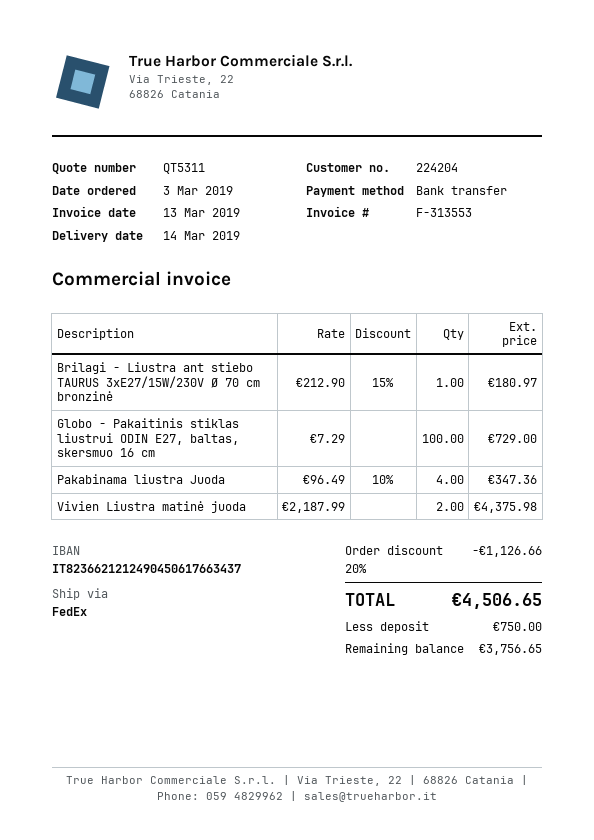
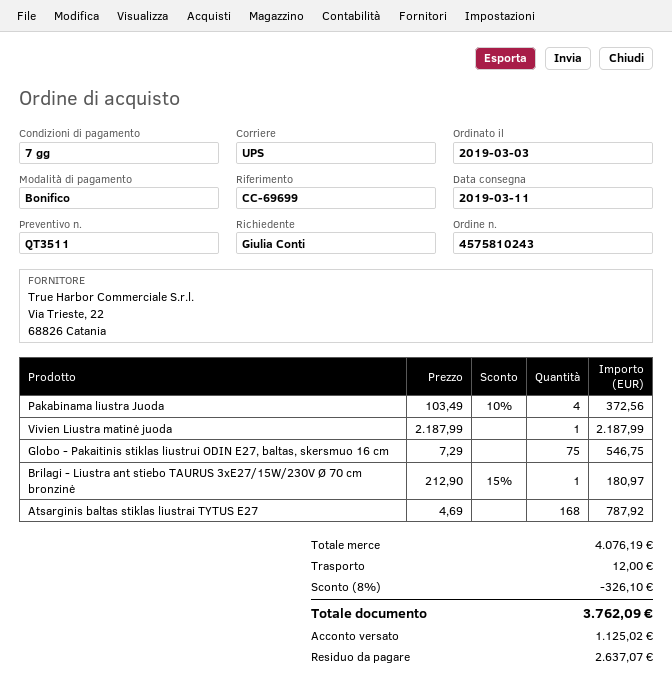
quote number: QT5311 -> QT3511
delivery date: 2019-03-14 -> 2019-03-11
shipping method: FedEx -> UPS
Globo - Pakaitinis stiklas liustrui ODIN E27, baltas, skersmuo 16 cm: 100 x 7.29 = 729.00 -> 75 x 7.29 = 546.75
Pakabinama liustra Juoda: 4 x 96.49 - 10% = 347.36 -> 4 x 103.49 - 10% = 372.56
Vivien Liustra matinė juoda: 2 x 2187.99 = 4375.98 -> 1 x 2187.99 = 2187.99
Atsarginis baltas stiklas liustrai TYTUS E27: none -> 168 x 4.69 = 787.92
discount: 20% = 1126.66 -> 8% = 326.10
shipping: none -> 12.00
total: 4506.65 -> 3762.09
deposit: 750.00 -> 1125.02
balance: 3756.65 -> 2637.07

